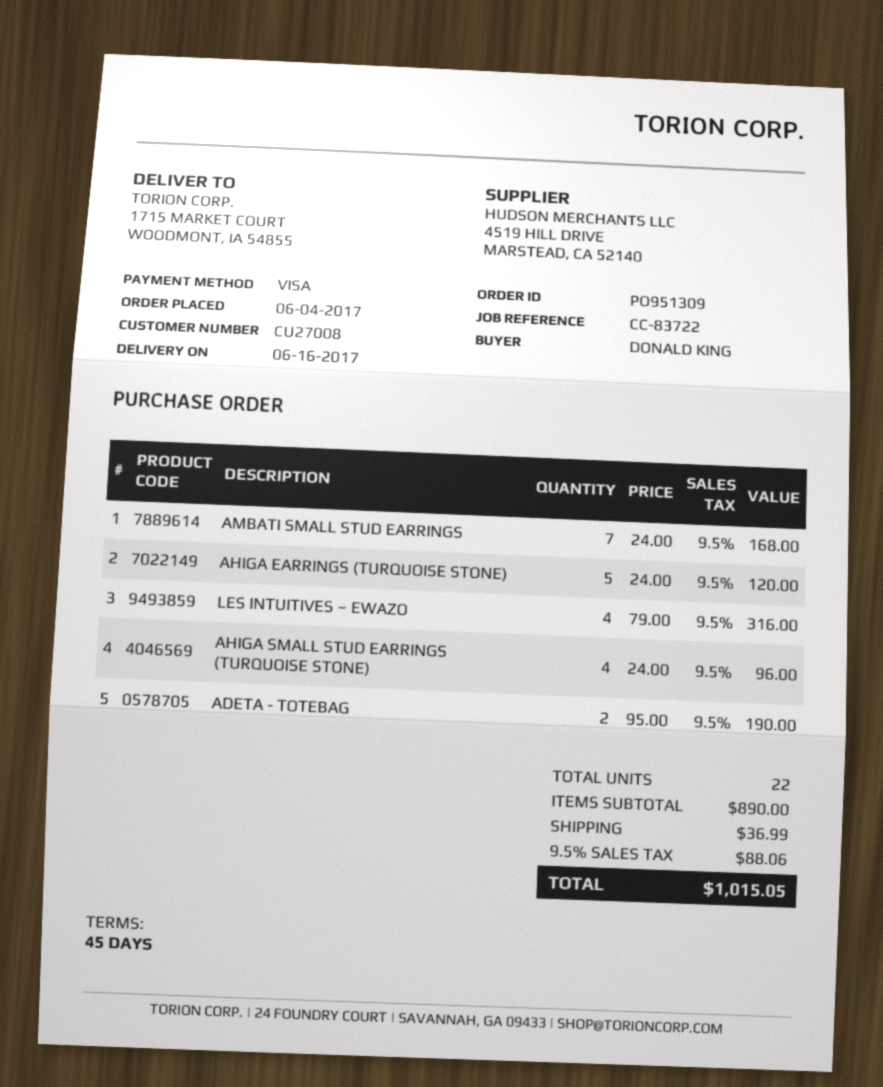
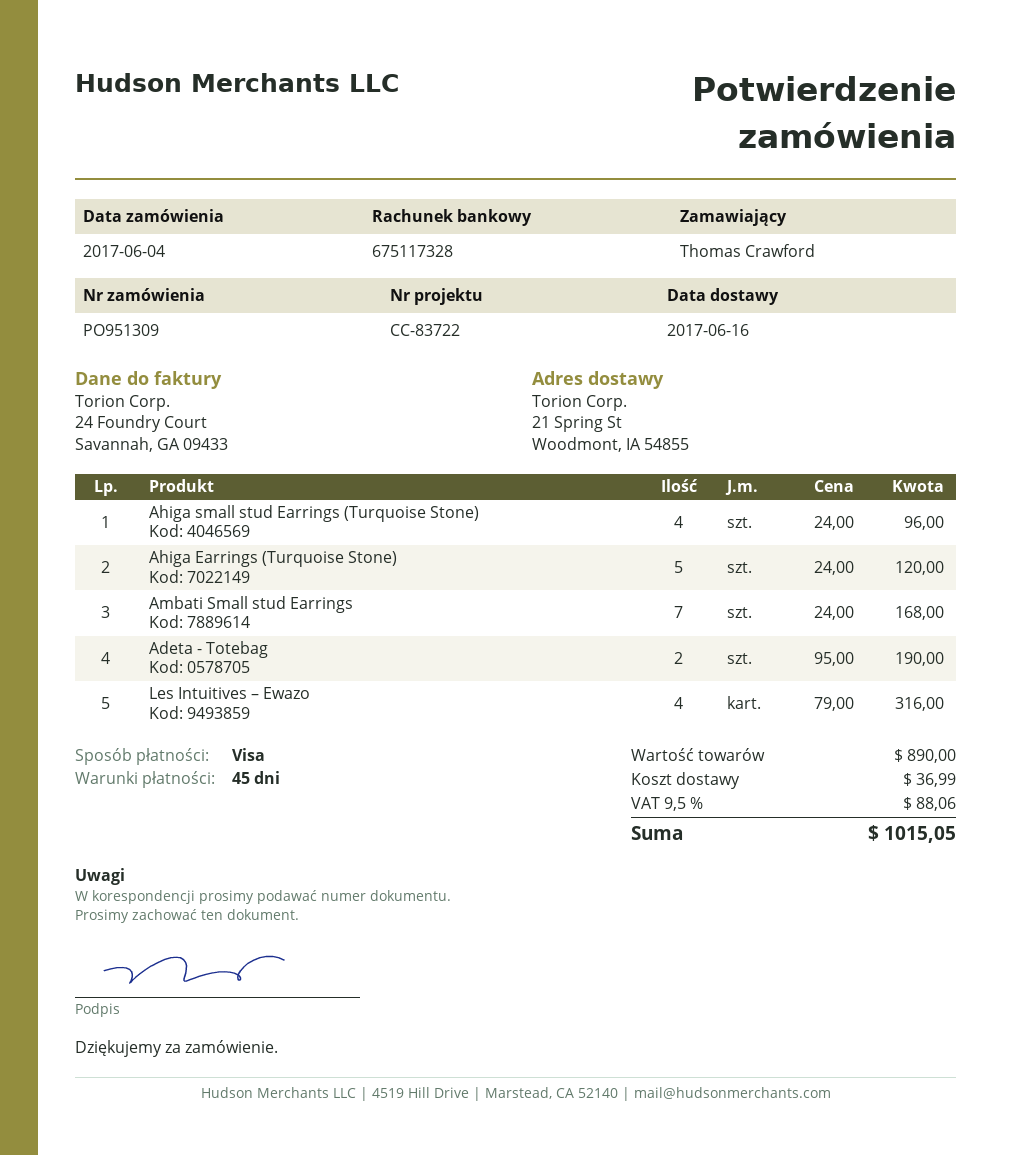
ordered by: DONALD KING -> Thomas Crawford
ship to: 1715 MARKET COURT, WOODMONT, IA 54855 -> 21 Spring St, Woodmont, IA 54855

